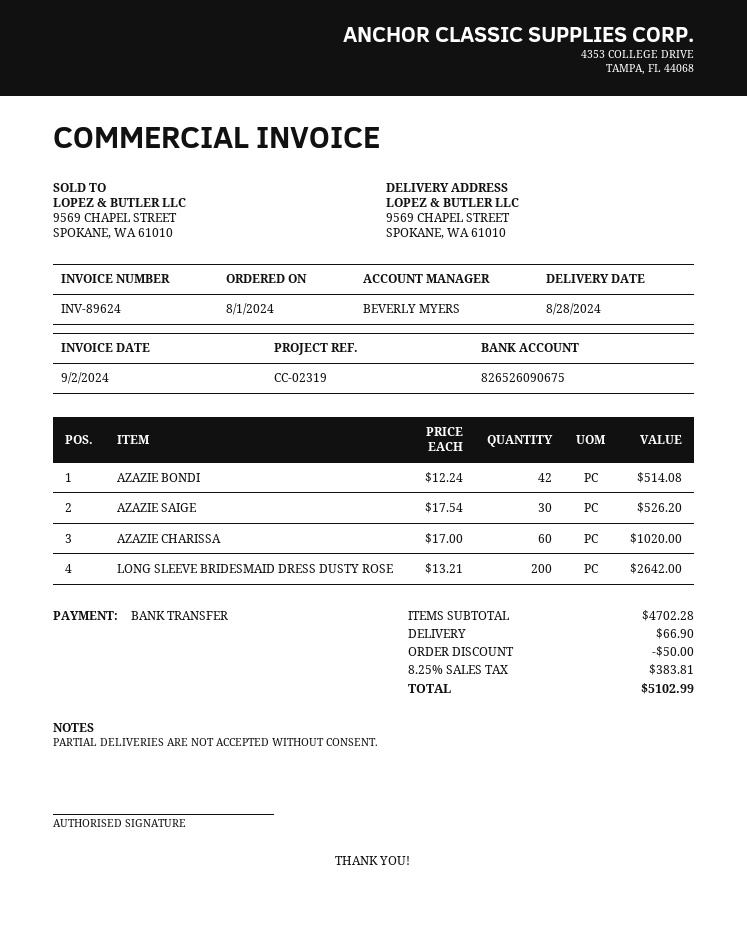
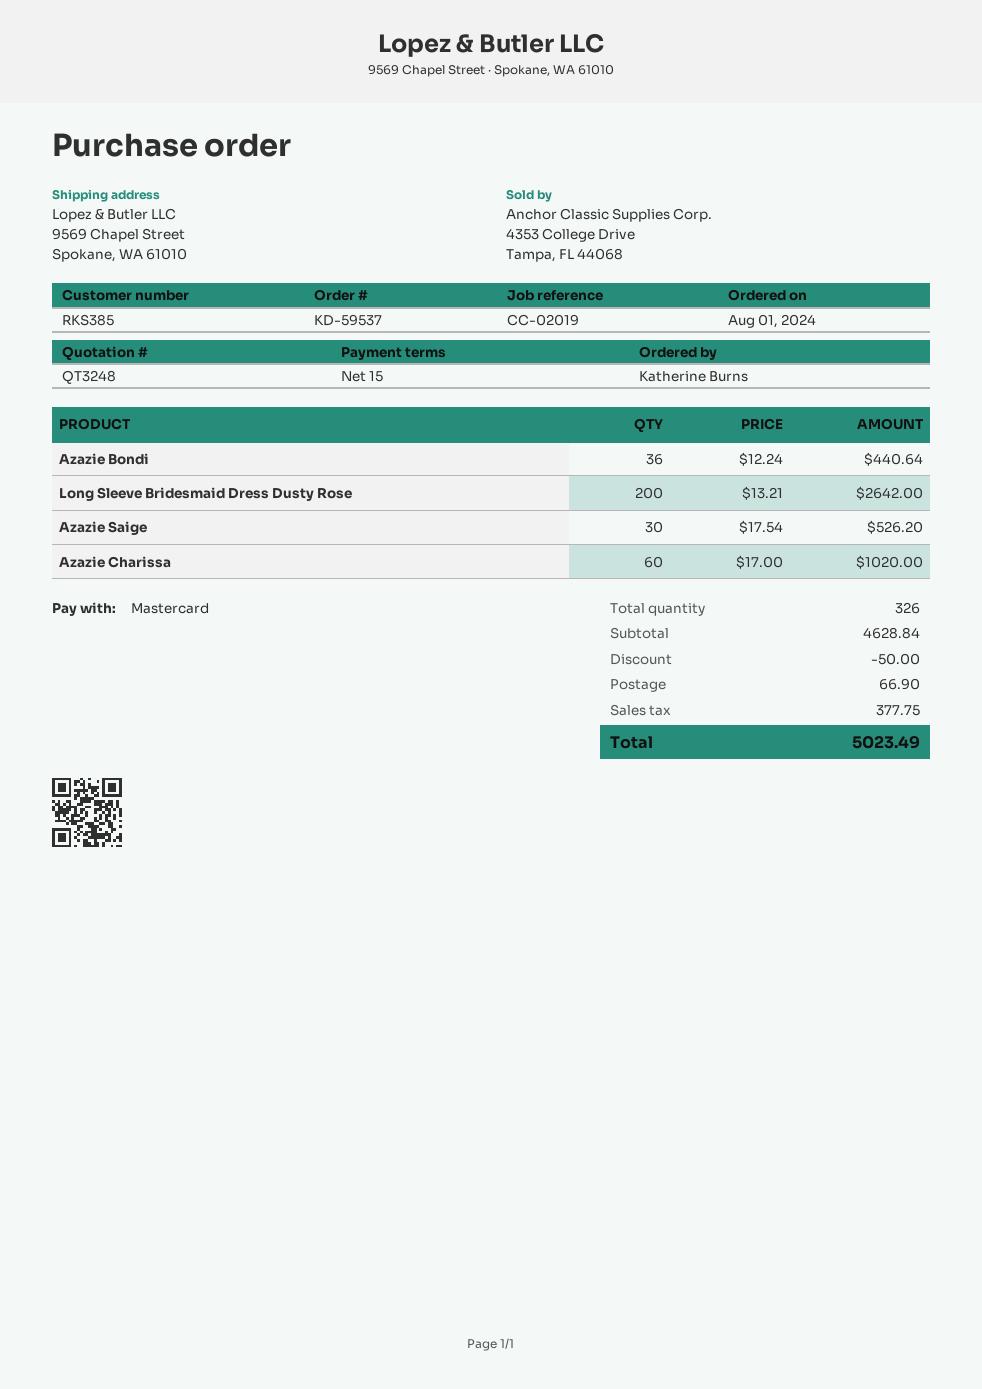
reference: CC-02319 -> CC-02019
payment method: bank transfer -> Mastercard
AZAZIE BONDI: 42 x 12.24 = 514.08 -> 36 x 12.24 = 440.64
subtotal: 4702.28 -> 4628.84
tax: 383.81 -> 377.75
total: 5102.99 -> 5023.49

